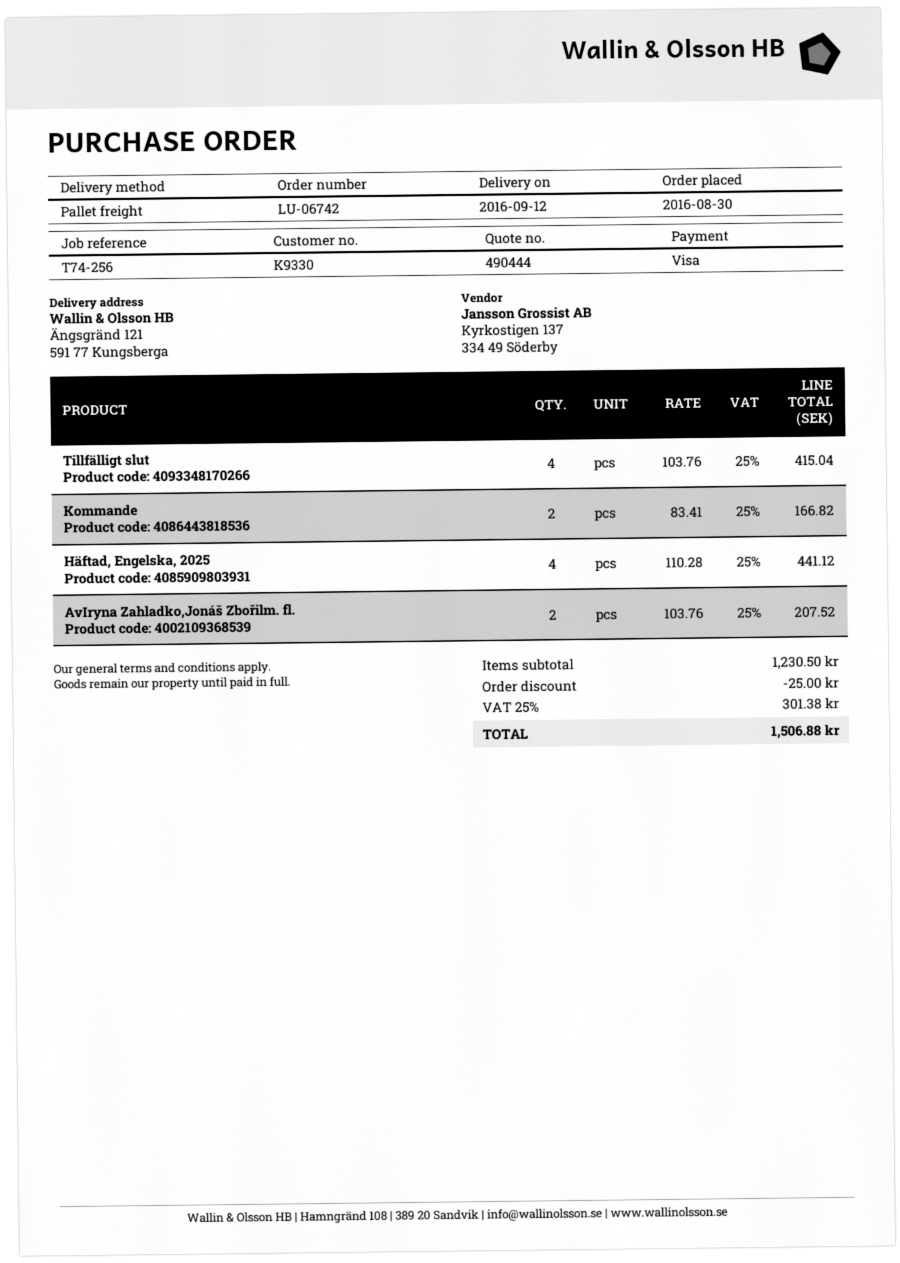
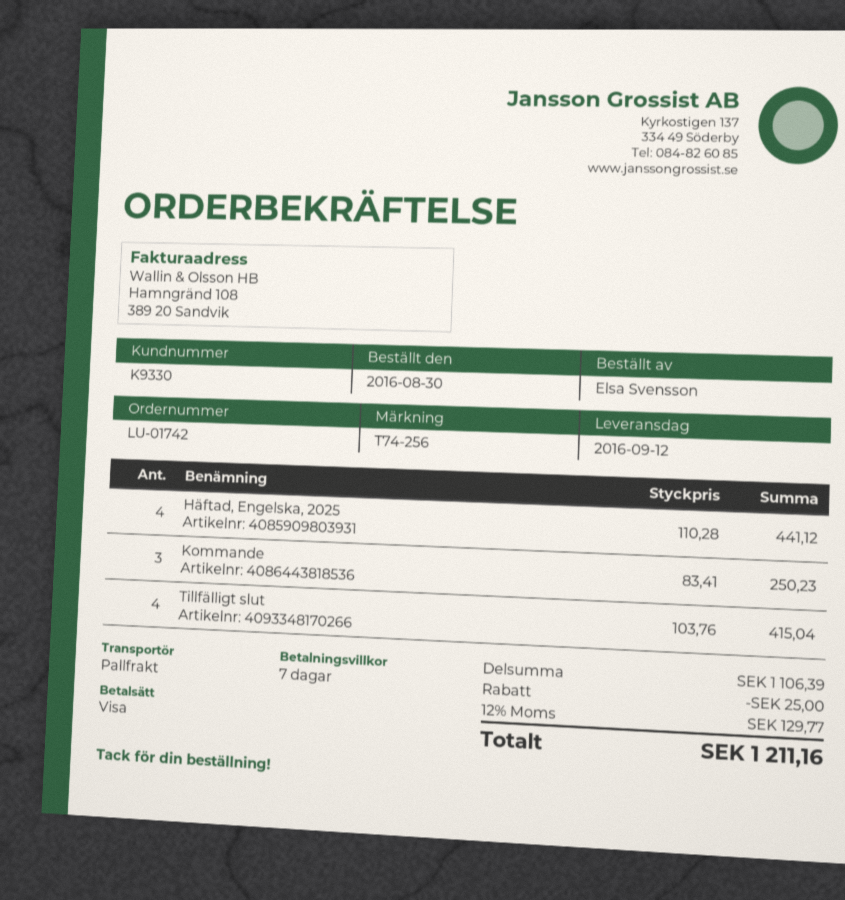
order number: LU-06742 -> LU-01742
Kommande: 2 x 83.41 = 166.82 -> 3 x 83.41 = 250.23
AvIryna Zahladko,Jonáš Zbořilm. fl.: 2 x 103.76 = 207.52 -> none
subtotal: 1230.50 -> 1106.39
tax: 25% = 301.38 -> 12% = 129.77
total: 1506.88 -> 1211.16

